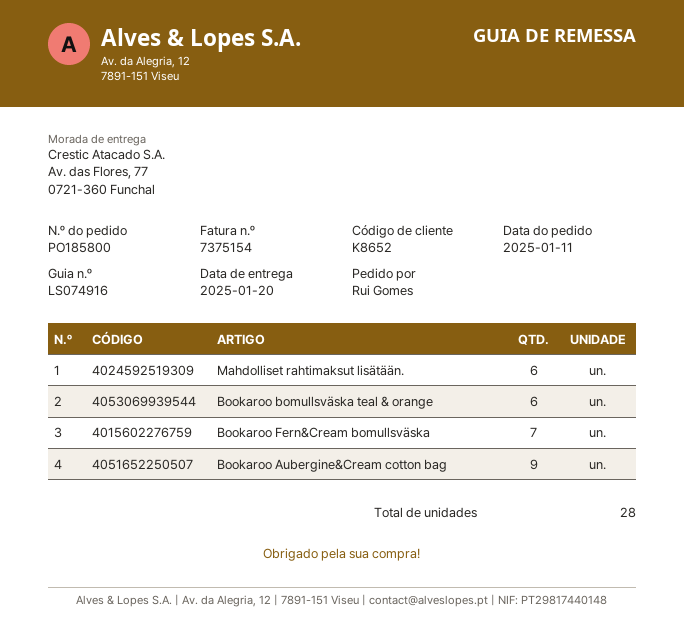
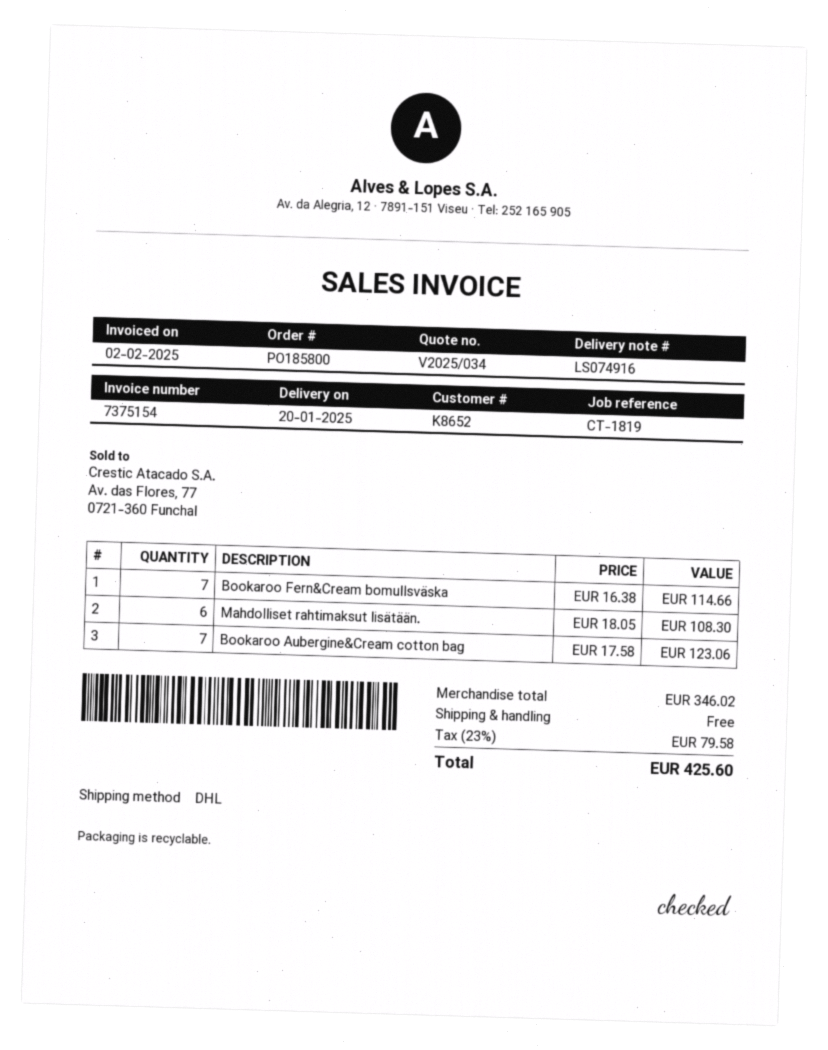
Bookaroo bomullsväska teal & orange: 6 -> none
Bookaroo Aubergine&Cream cotton bag: 9 -> 7

